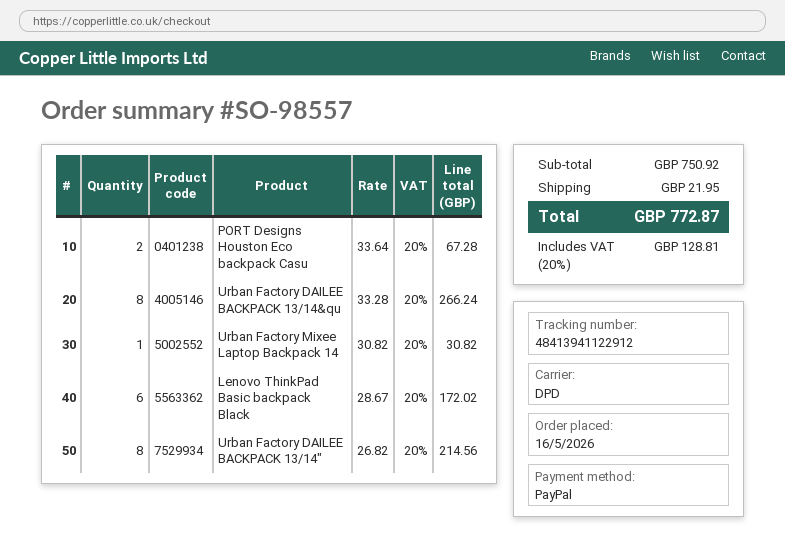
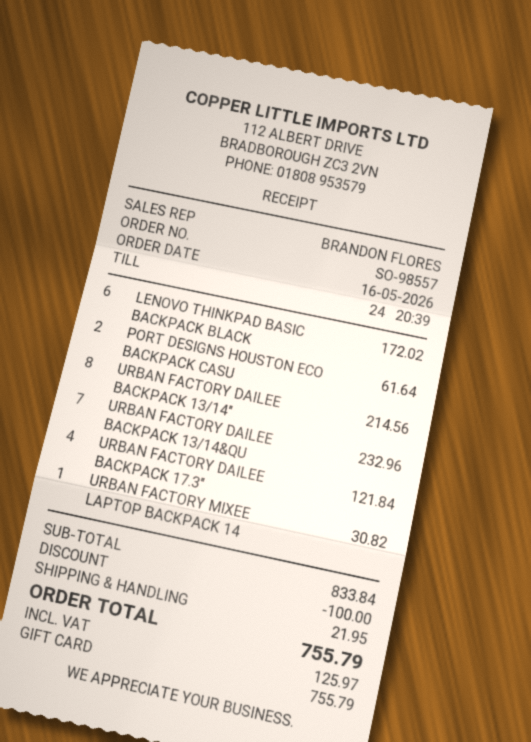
payment method: PayPal -> gift card
PORT Designs Houston Eco backpack Casu: 2 for 67.28 -> 2 for 61.64
Urban Factory DAILEE BACKPACK 13/14&qu: 8 for 266.24 -> 7 for 232.96
URBAN FACTORY DAILEE BACKPACK 17.3": none -> 4 for 121.84
subtotal: 750.92 -> 833.84
discount: none -> 100.00
tax: 128.81 -> 125.97
total: 772.87 -> 755.79

